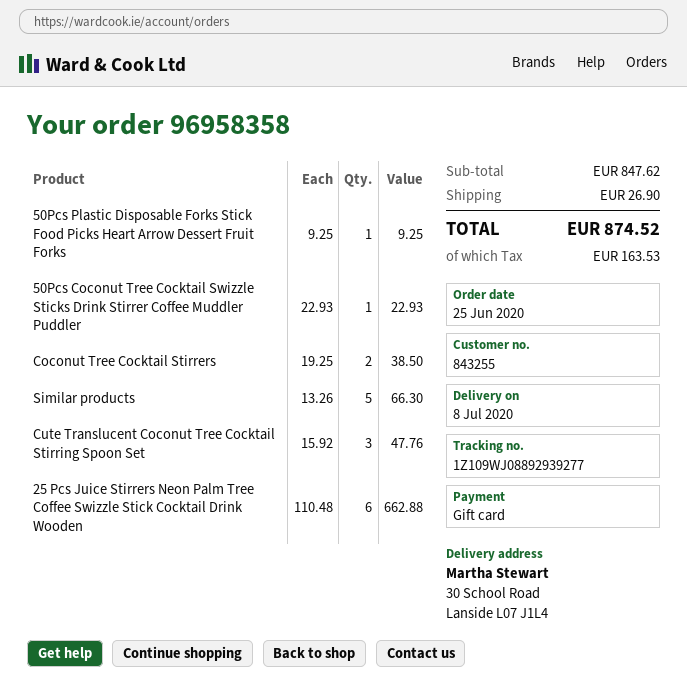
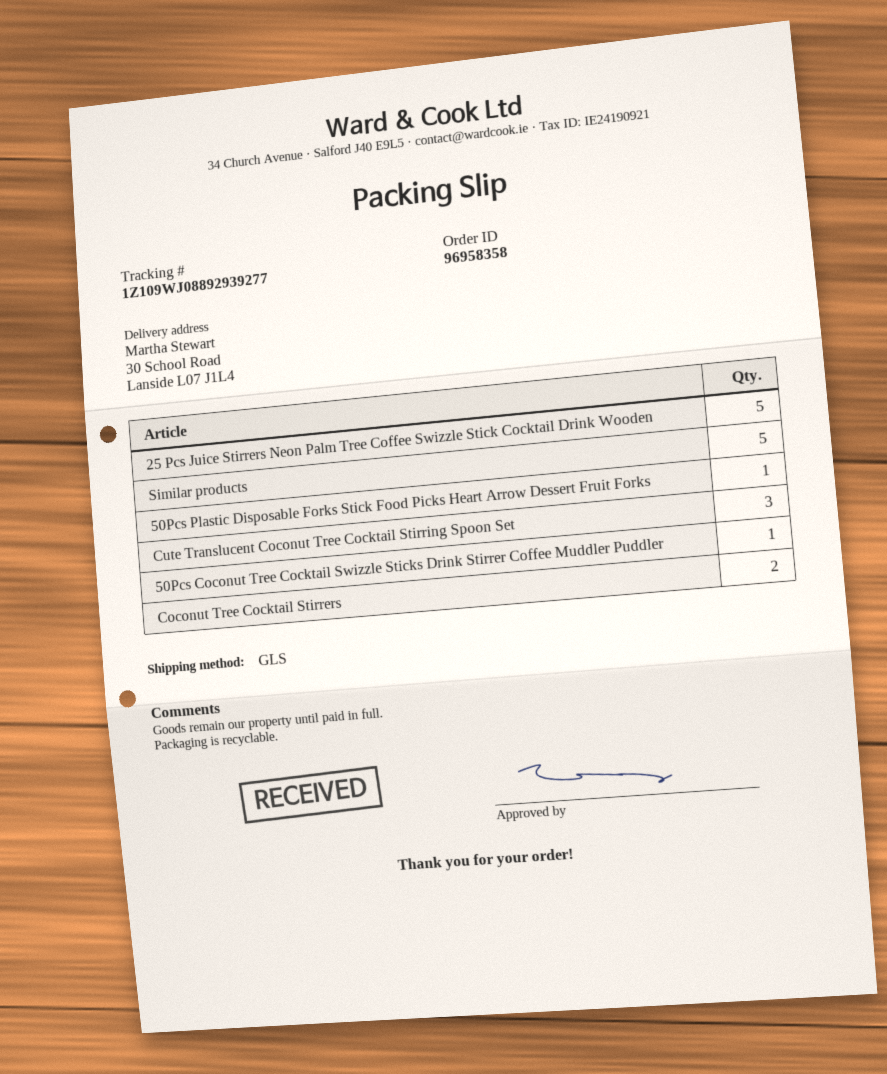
25 Pcs Juice Stirrers Neon Palm Tree Coffee Swizzle Stick Cocktail Drink Wooden: 6 -> 5

